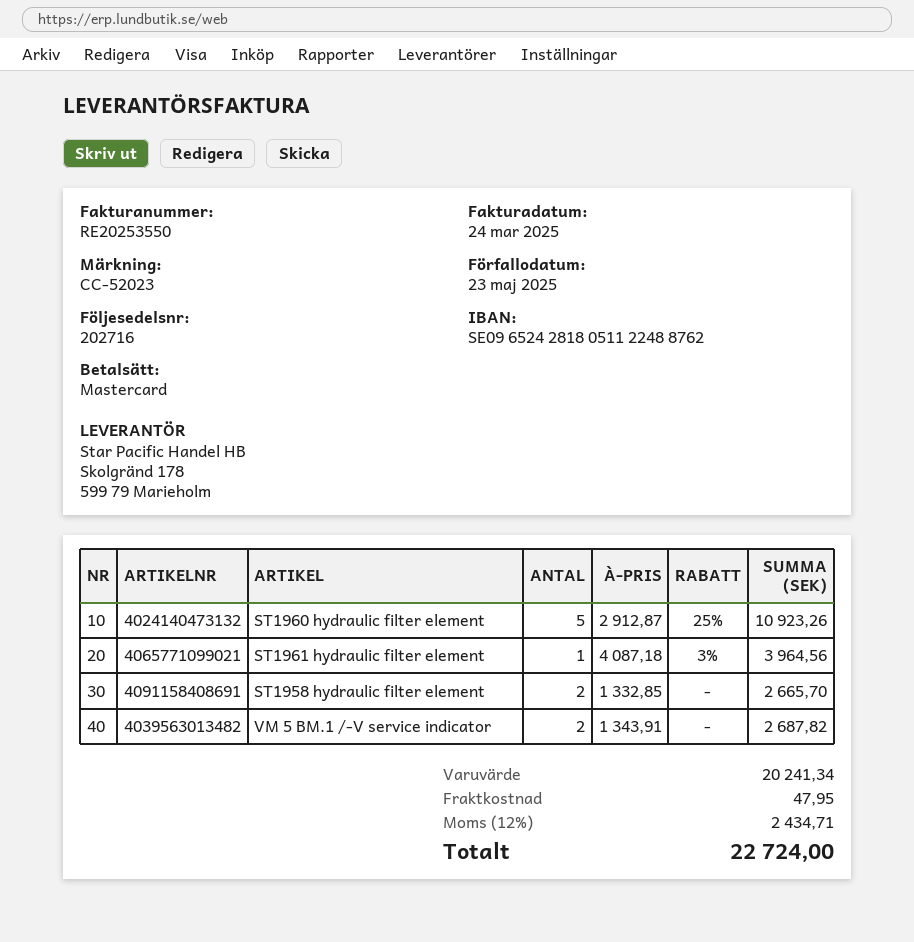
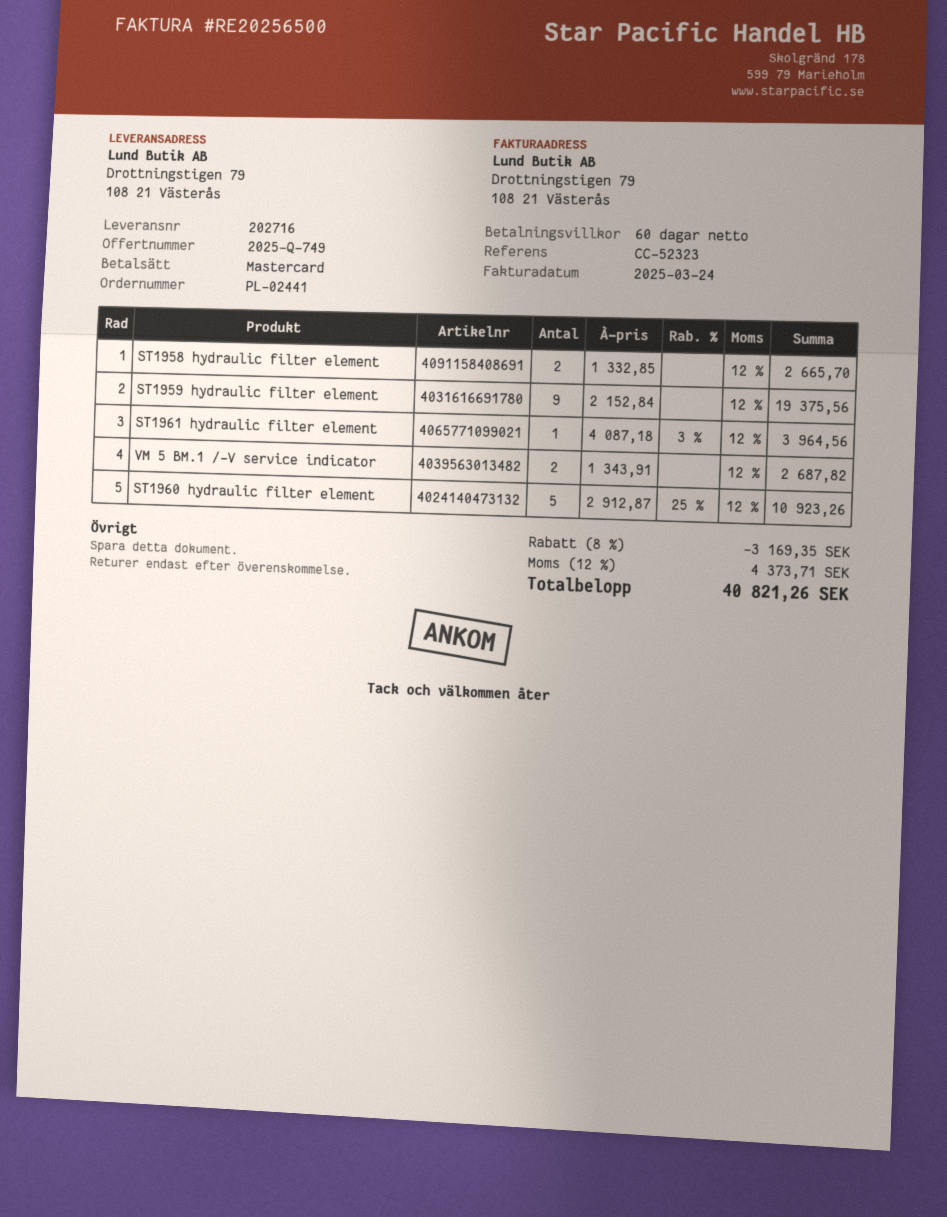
invoice number: RE20253550 -> RE20256500
reference: CC-52023 -> CC-52323
ST1959 hydraulic filter element: none -> 9 x 2152.84 = 19375.56
discount: none -> 8% = 3169.35
shipping: 47.95 -> none
tax: 12% = 2434.71 -> 12% = 4373.71
total: 22724.00 -> 40821.26

